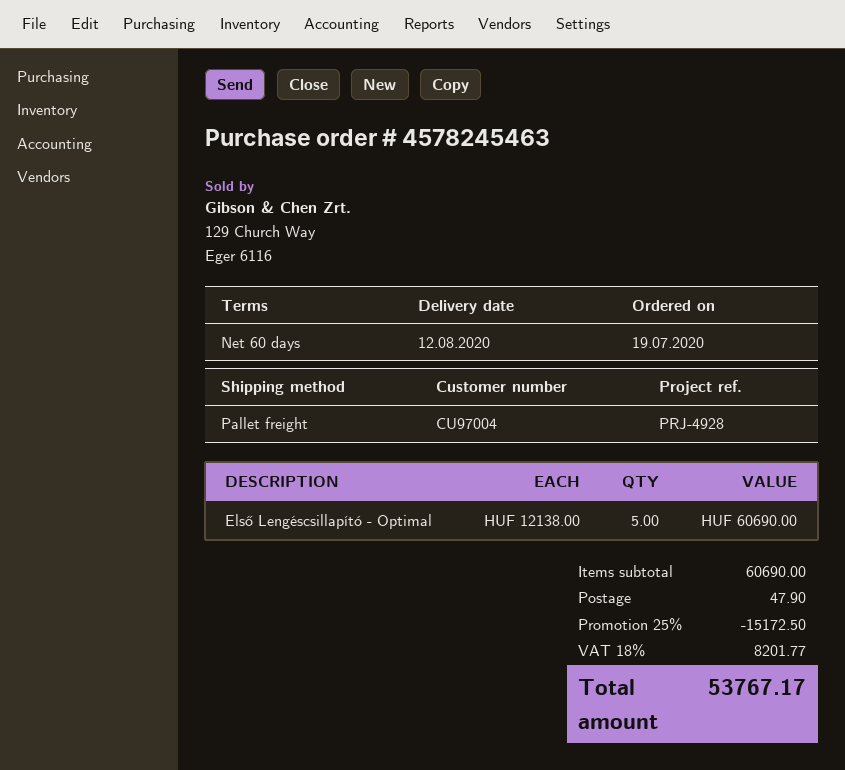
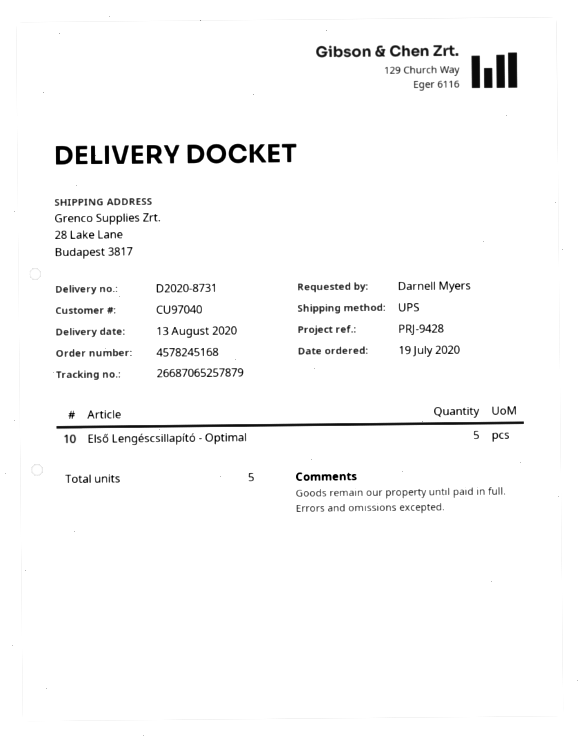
order number: 4578245463 -> 4578245168
delivery date: 2020-08-12 -> 2020-08-13
customer number: CU97004 -> CU97040
reference: PRJ-4928 -> PRJ-9428
shipping method: pallet freight -> UPS

